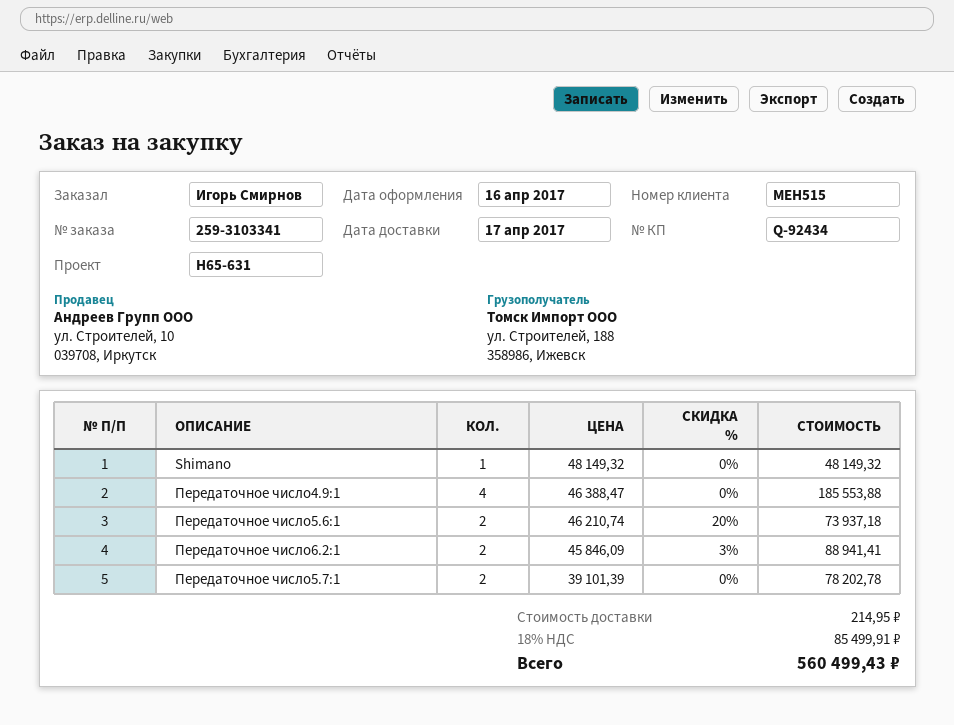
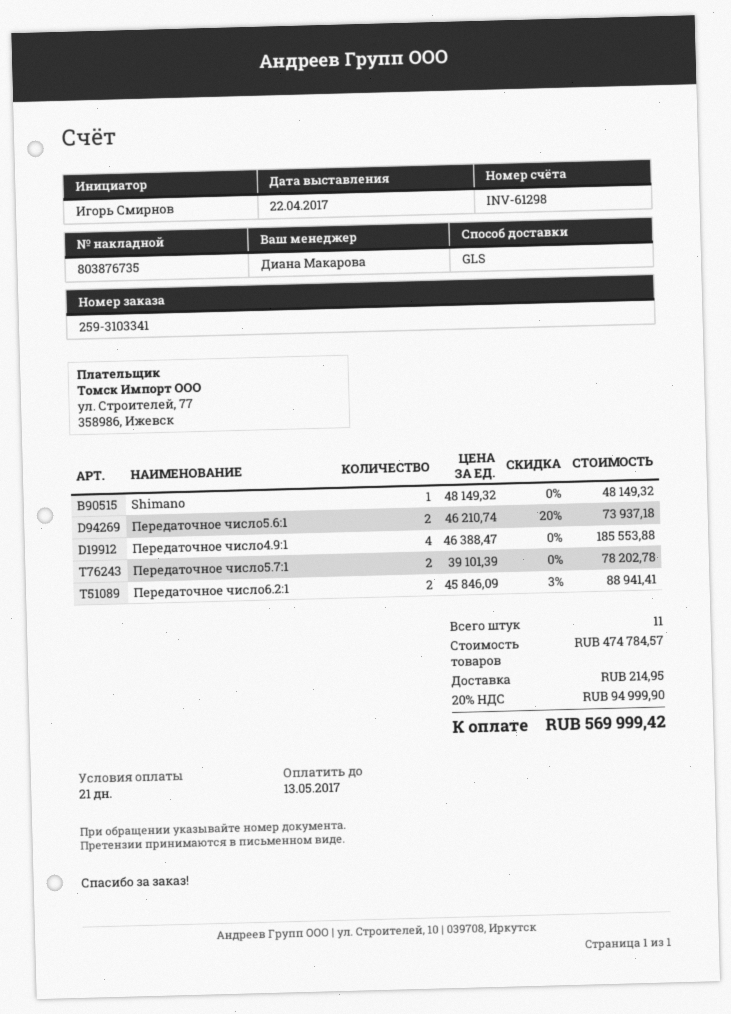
tax: 18% = 85499.91 -> 20% = 94999.90
total: 560499.43 -> 569999.42

